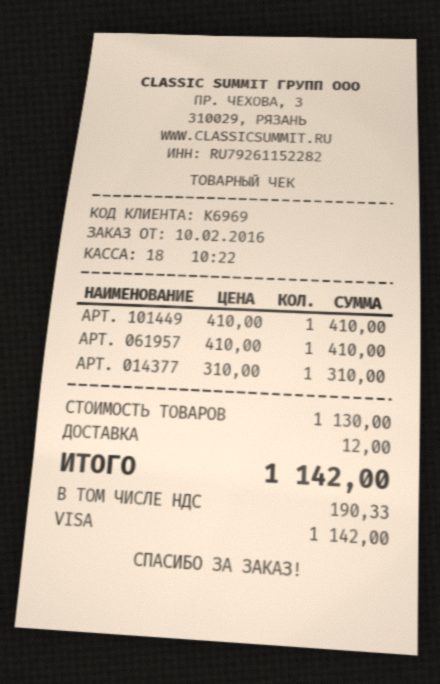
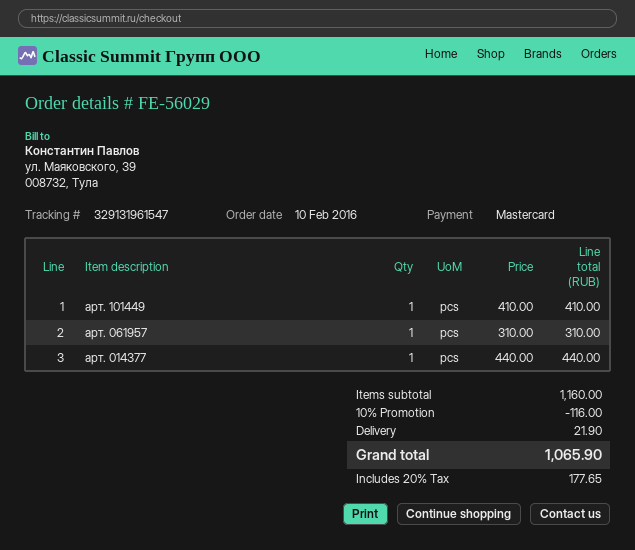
payment method: Visa -> Mastercard
АРТ. 061957: 1 x 410.00 = 410.00 -> 1 x 310.00 = 310.00
АРТ. 014377: 1 x 310.00 = 310.00 -> 1 x 440.00 = 440.00
subtotal: 1130.00 -> 1160.00
discount: none -> 10% = 116.00
shipping: 12.00 -> 21.90
tax: 190.33 -> 177.65
total: 1142.00 -> 1065.90

